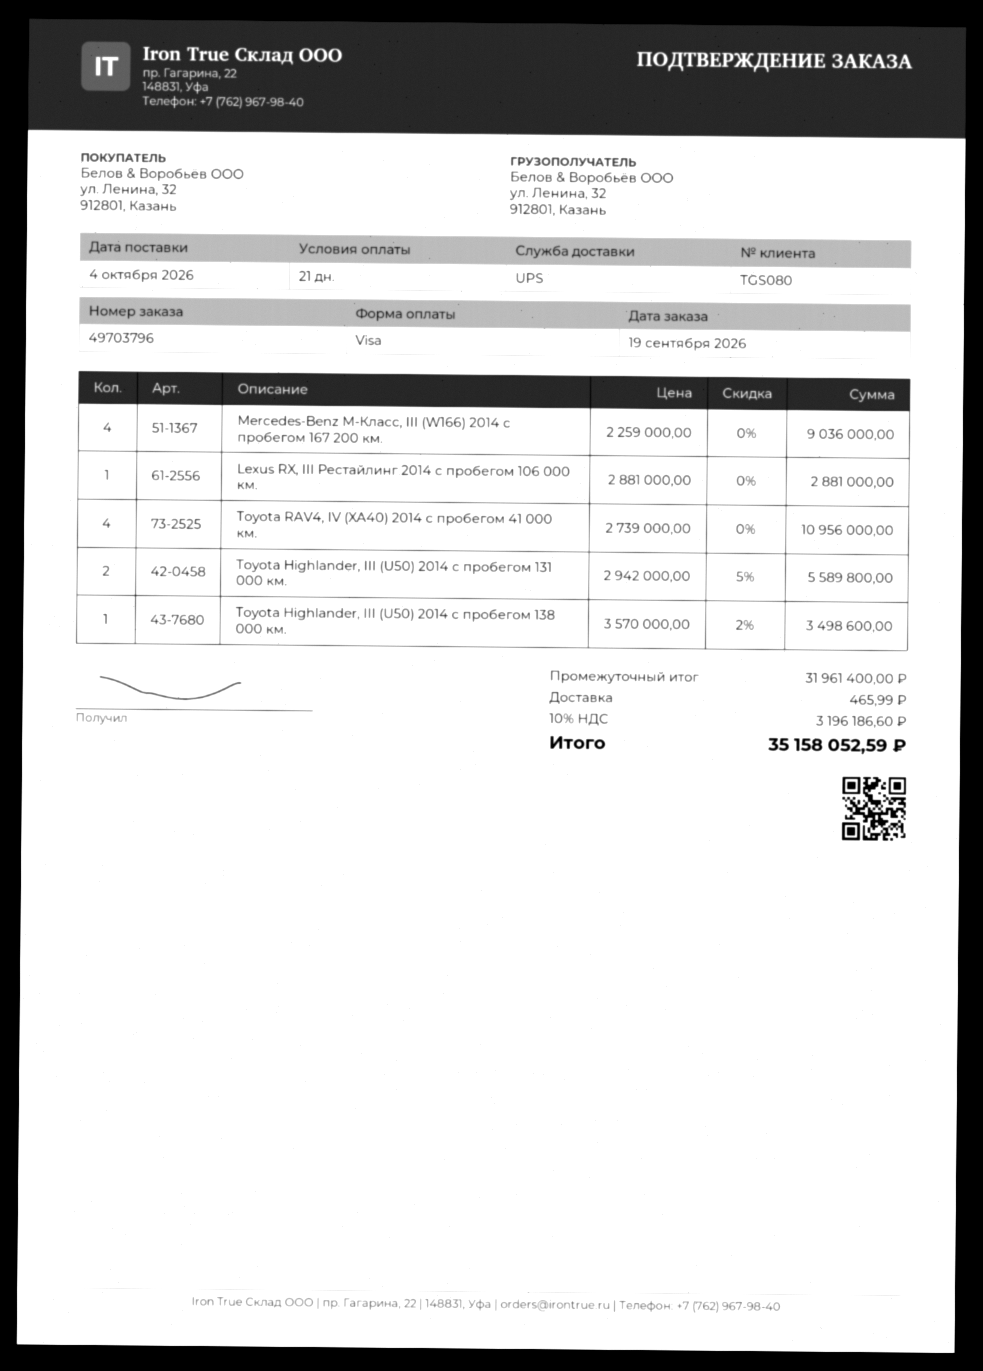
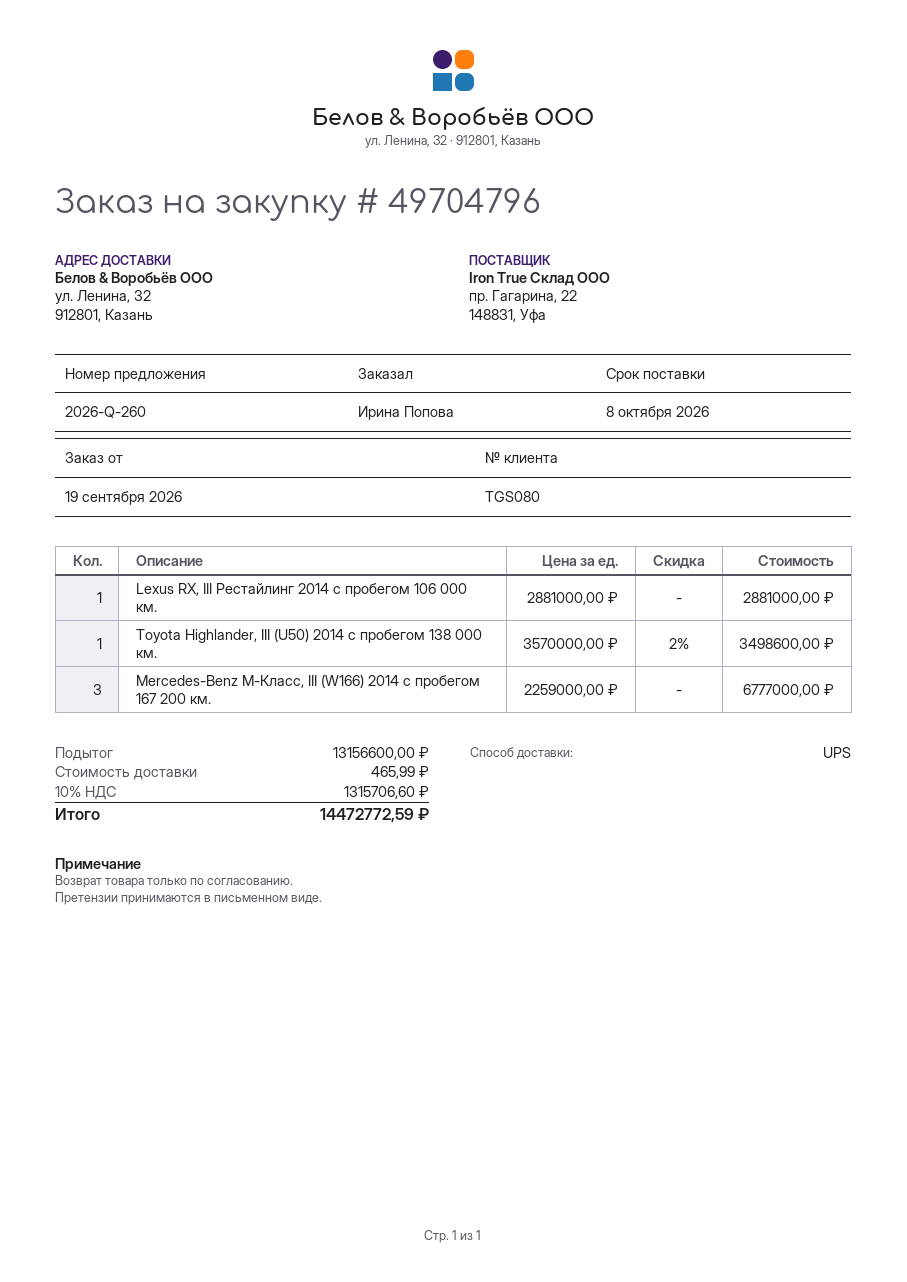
order number: 49703796 -> 49704796
delivery date: 2026-10-04 -> 2026-10-08
Mercedes-Benz M-Класс, III (W166) 2014 с пробегом 167 200 км.: 4 x 2259000.00 = 9036000.00 -> 3 x 2259000.00 = 6777000.00
Toyota RAV4, IV (XA40) 2014 с пробегом 41 000 км.: 4 x 2739000.00 = 10956000.00 -> none
Toyota Highlander, III (U50) 2014 с пробегом 131 000 км.: 2 x 2942000.00 - 5% = 5589800.00 -> none
subtotal: 31961400.00 -> 13156600.00
tax: 10% = 3196186.60 -> 10% = 1315706.60
total: 35158052.59 -> 14472772.59

